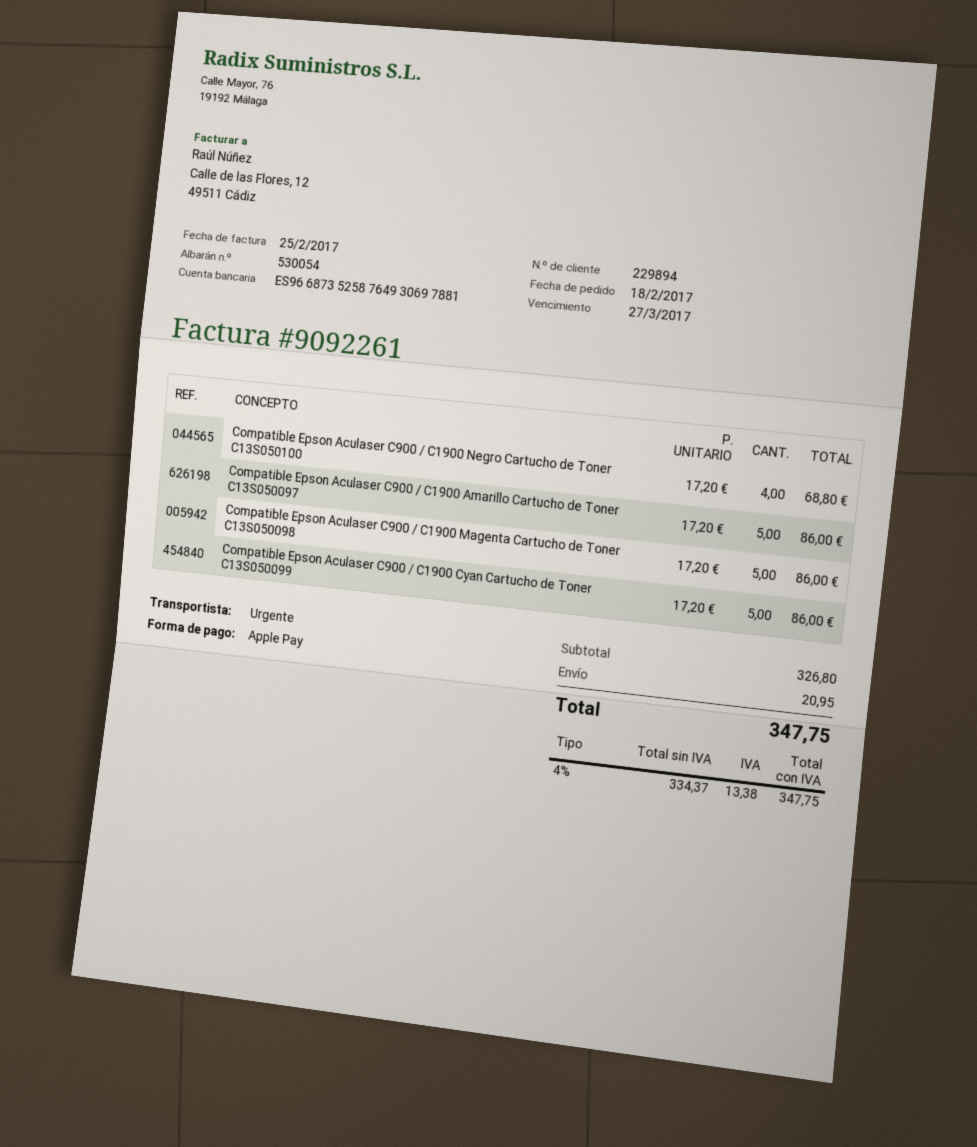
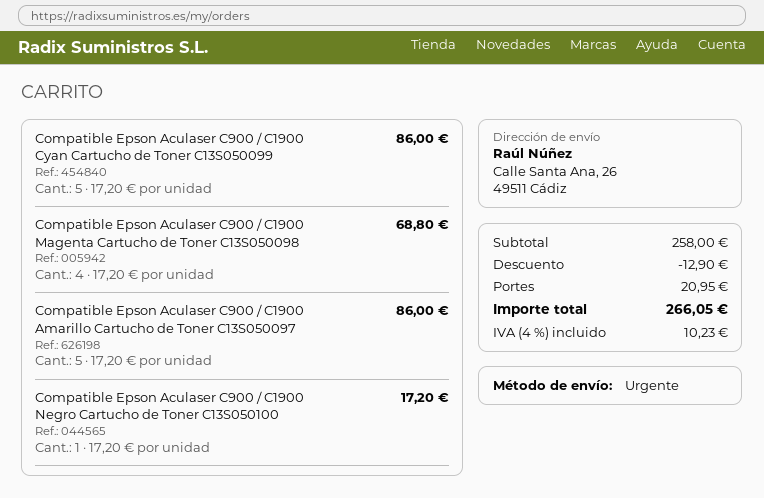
Compatible Epson Aculaser C900 / C1900 Negro Cartucho de Toner C13S050100: 4 x 17.20 = 68.80 -> 1 x 17.20 = 17.20
Compatible Epson Aculaser C900 / C1900 Magenta Cartucho de Toner C13S050098: 5 x 17.20 = 86.00 -> 4 x 17.20 = 68.80
subtotal: 326.80 -> 258.00
discount: none -> 12.90
tax: 4% = 13.38 -> 4% = 10.23
total: 347.75 -> 266.05

